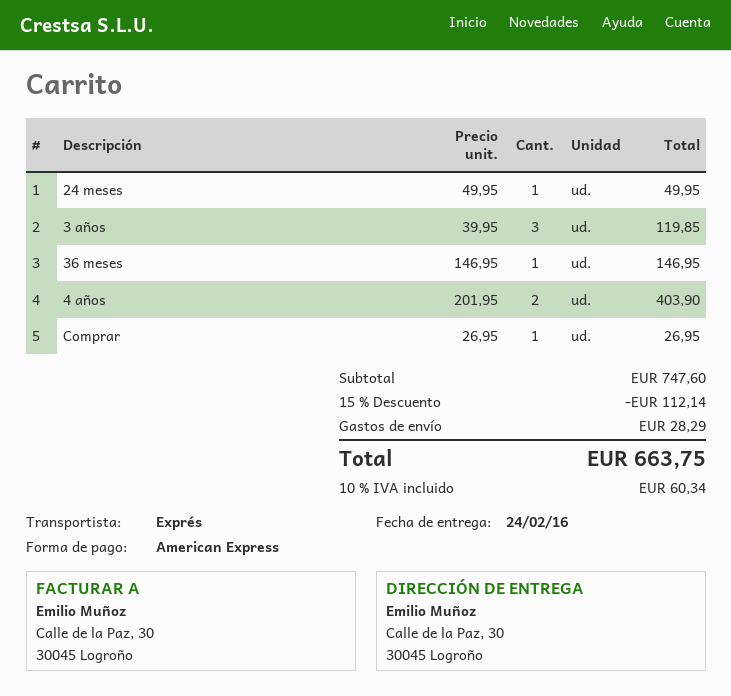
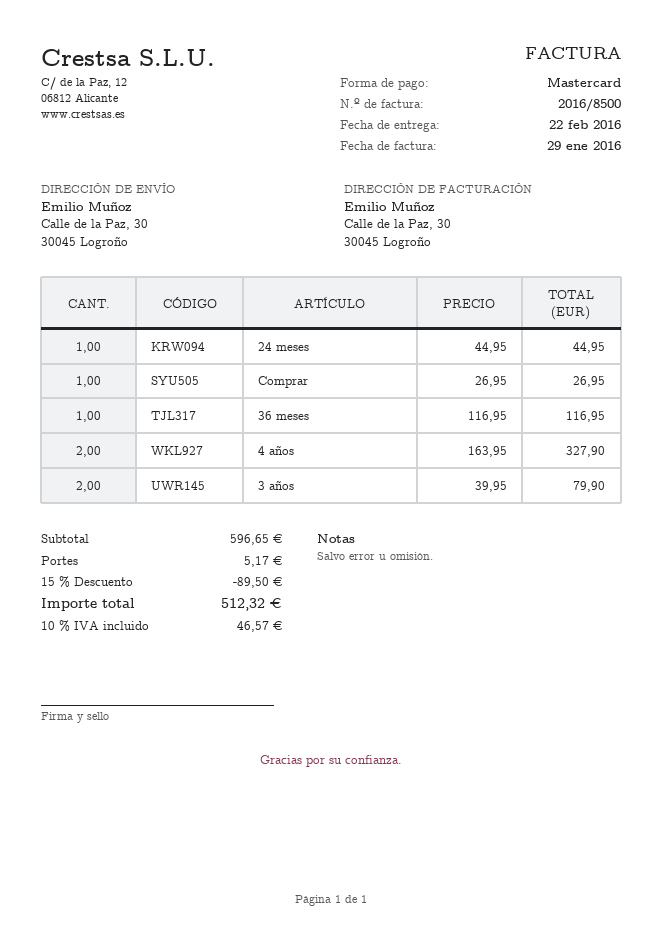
delivery date: 2016-02-24 -> 2016-02-22
payment method: American Express -> Mastercard
24 meses: 1 x 49.95 = 49.95 -> 1 x 44.95 = 44.95
3 años: 3 x 39.95 = 119.85 -> 2 x 39.95 = 79.90
36 meses: 1 x 146.95 = 146.95 -> 1 x 116.95 = 116.95
4 años: 2 x 201.95 = 403.90 -> 2 x 163.95 = 327.90
subtotal: 747.60 -> 596.65
discount: 15% = 112.14 -> 15% = 89.50
shipping: 28.29 -> 5.17
tax: 10% = 60.34 -> 10% = 46.57
total: 663.75 -> 512.32

